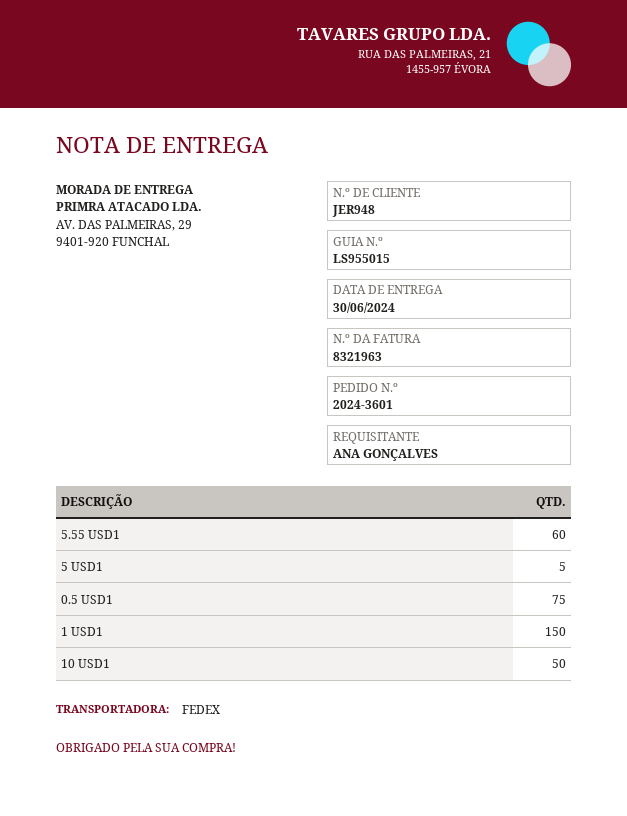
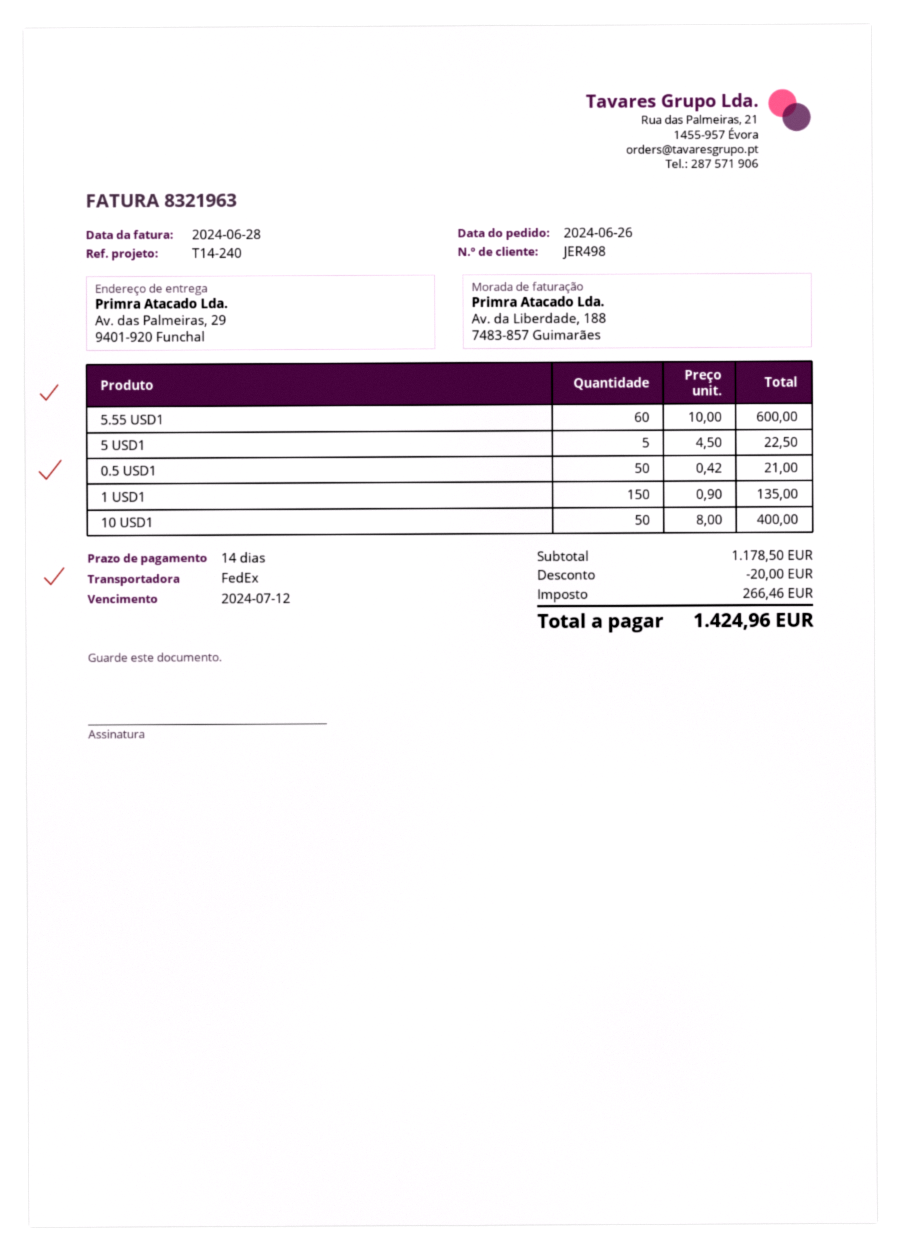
customer number: JER948 -> JER498
0.5 USD1: 75 -> 50

